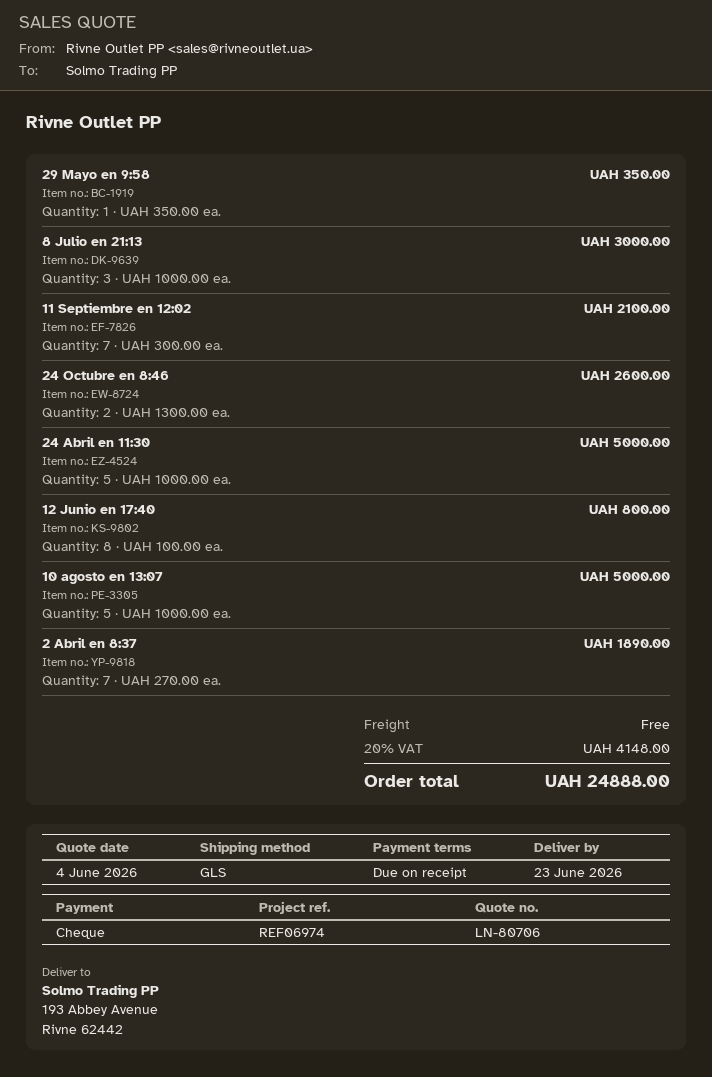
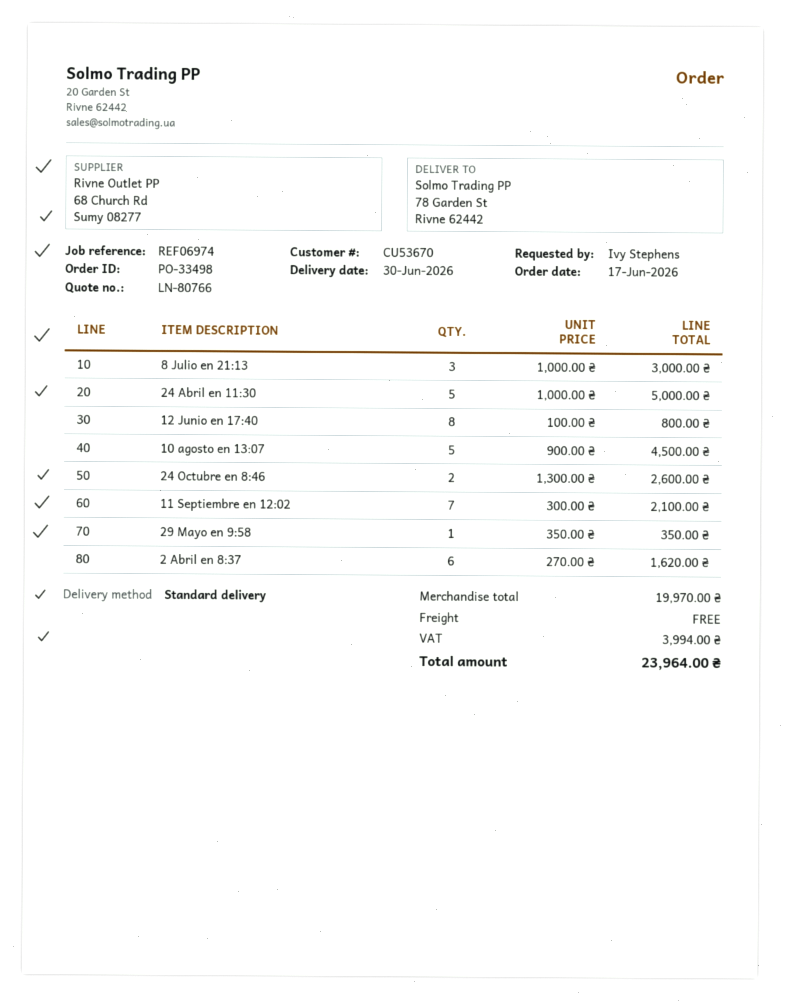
quote number: LN-80706 -> LN-80766
delivery date: 2026-06-23 -> 2026-06-30
shipping method: GLS -> standard
ship to: 193 Abbey Avenue, Rivne 62442 -> 78 Garden St, Rivne 62442
10 agosto en 13:07: 5 x 1000.00 = 5000.00 -> 5 x 900.00 = 4500.00
2 Abril en 8:37: 7 x 270.00 = 1890.00 -> 6 x 270.00 = 1620.00
tax: 4148.00 -> 3994.00
total: 24888.00 -> 23964.00

